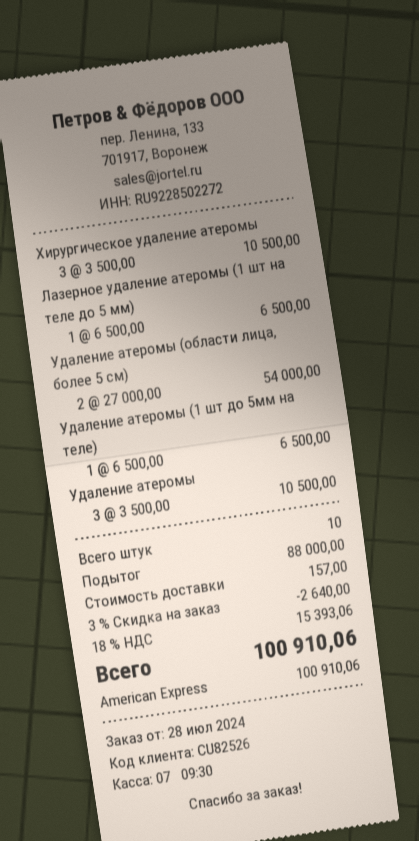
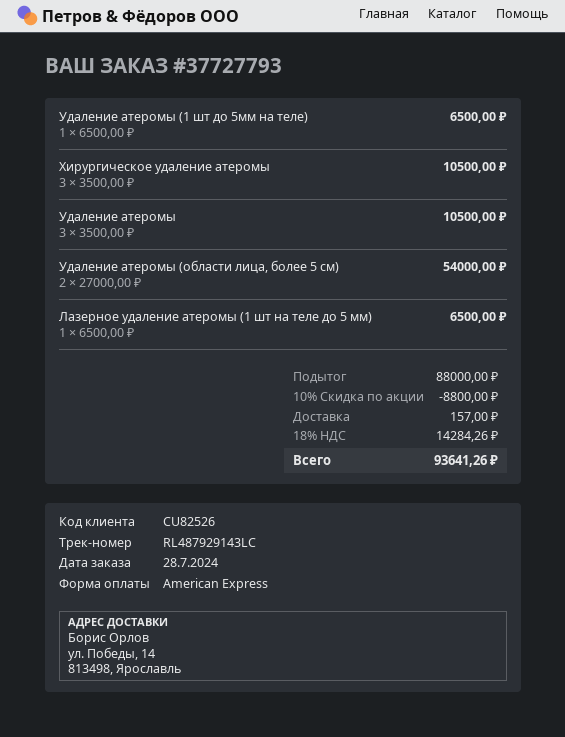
discount: 3% = 2640.00 -> 10% = 8800.00
tax: 18% = 15393.06 -> 18% = 14284.26
total: 100910.06 -> 93641.26

